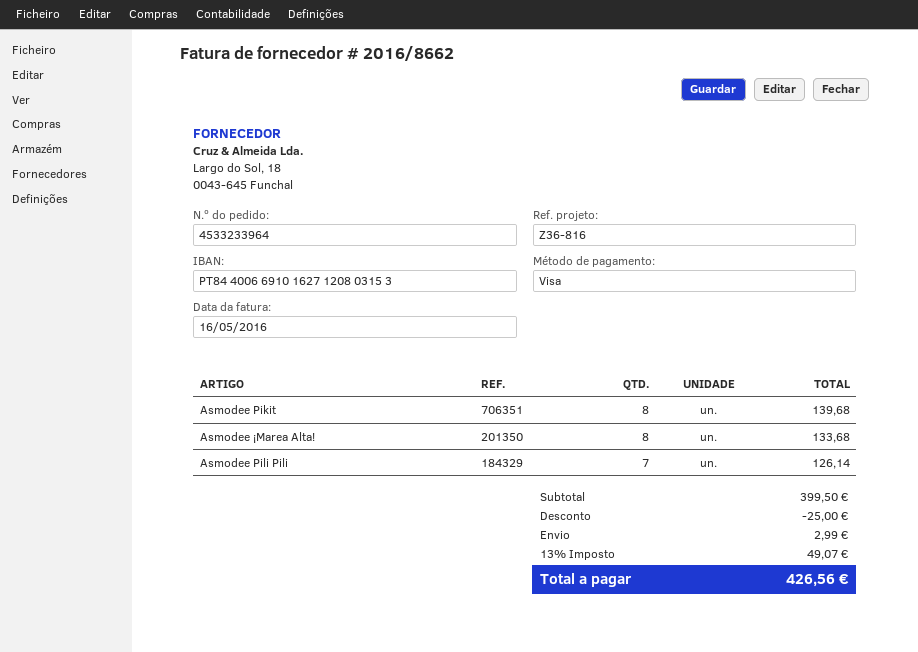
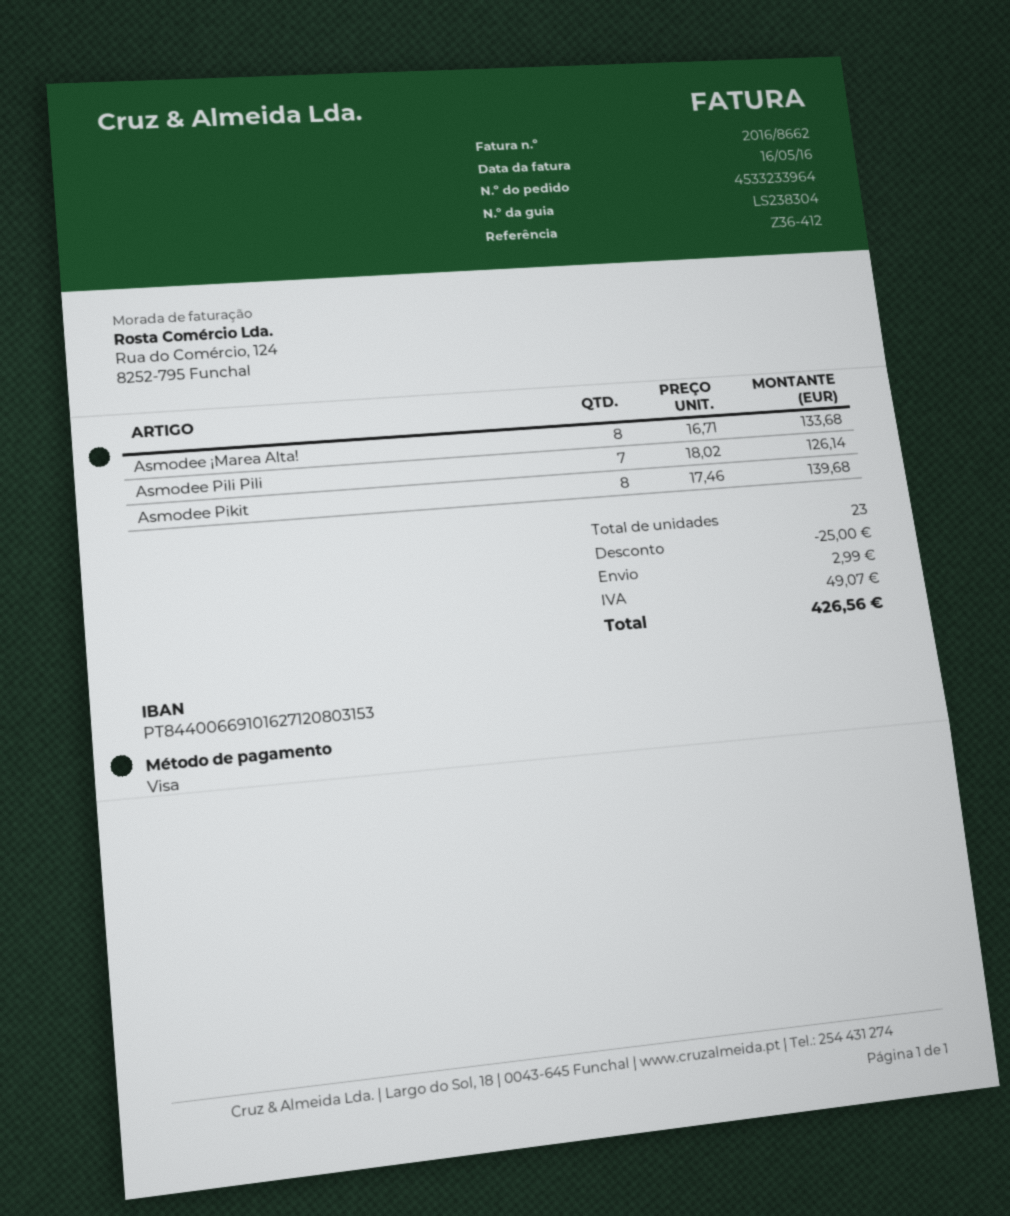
reference: Z36-816 -> Z36-412

